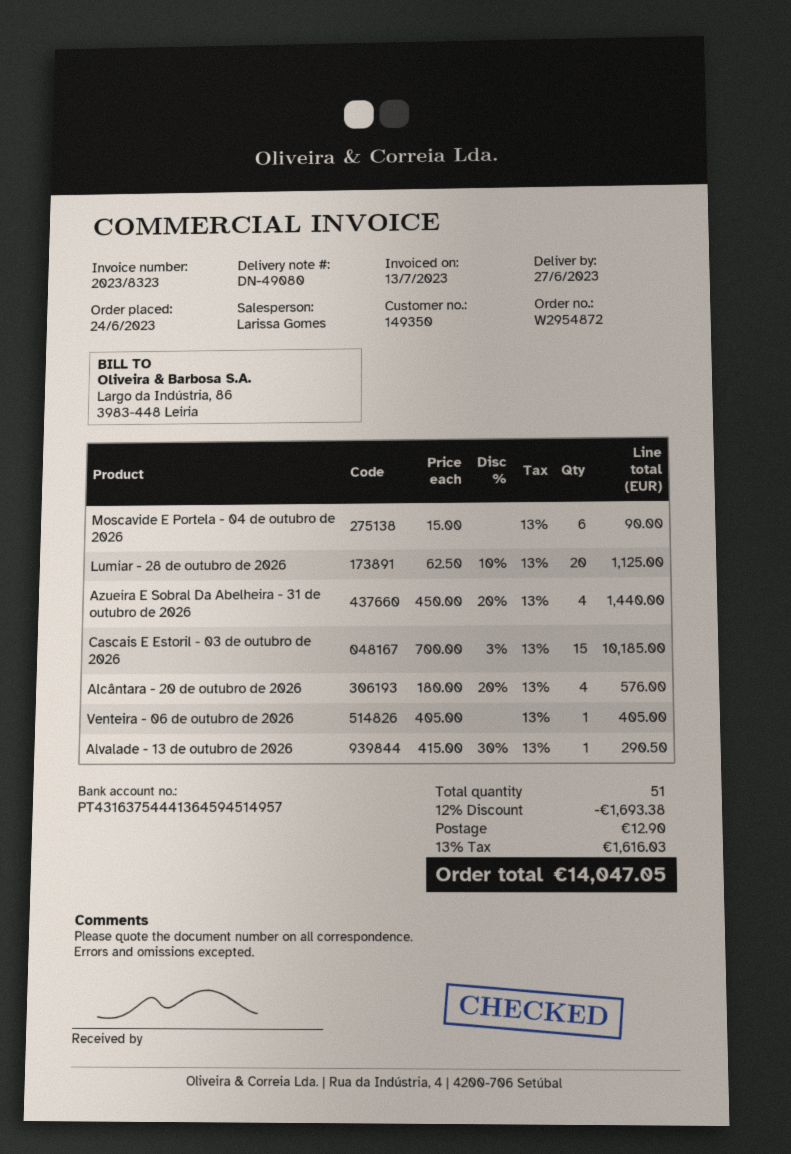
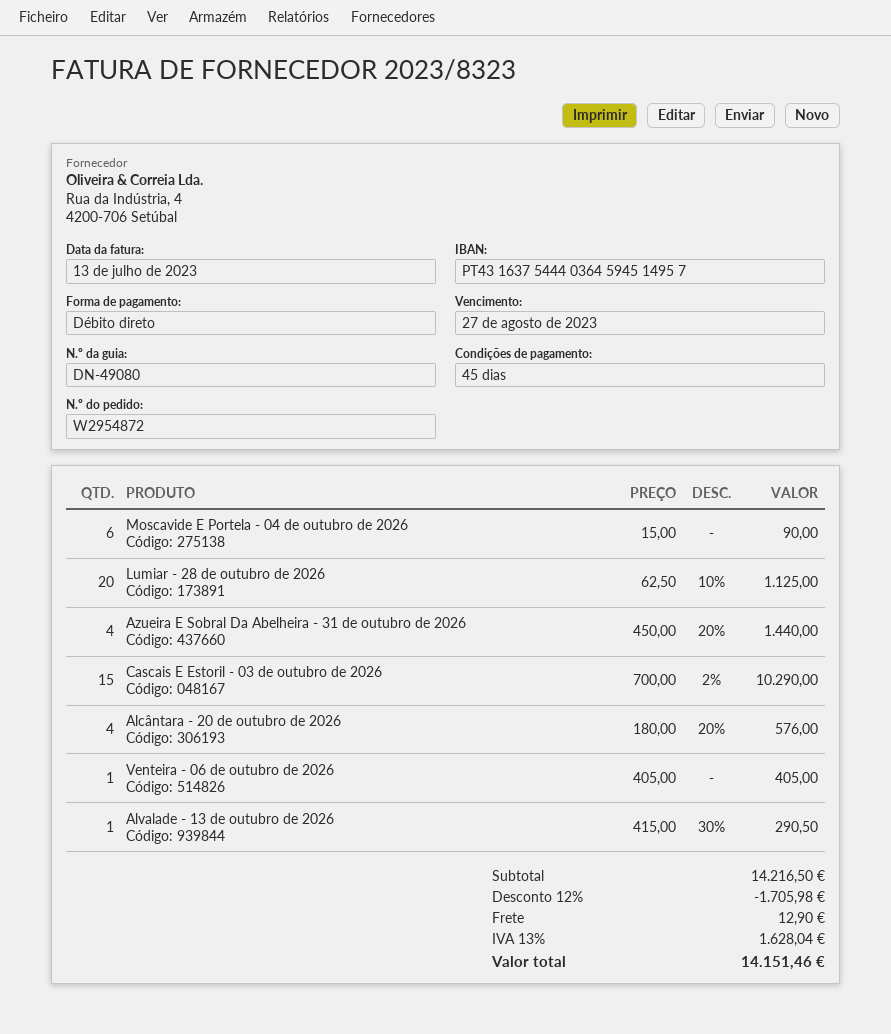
bank account: PT43163754441364594514957 -> PT43163754440364594514957
Cascais E Estoril - 03 de outubro de 2026: 15 x 700.00 - 3% = 10185.00 -> 15 x 700.00 - 2% = 10290.00
discount: 12% = 1693.38 -> 12% = 1705.98
tax: 13% = 1616.03 -> 13% = 1628.04
total: 14047.05 -> 14151.46

